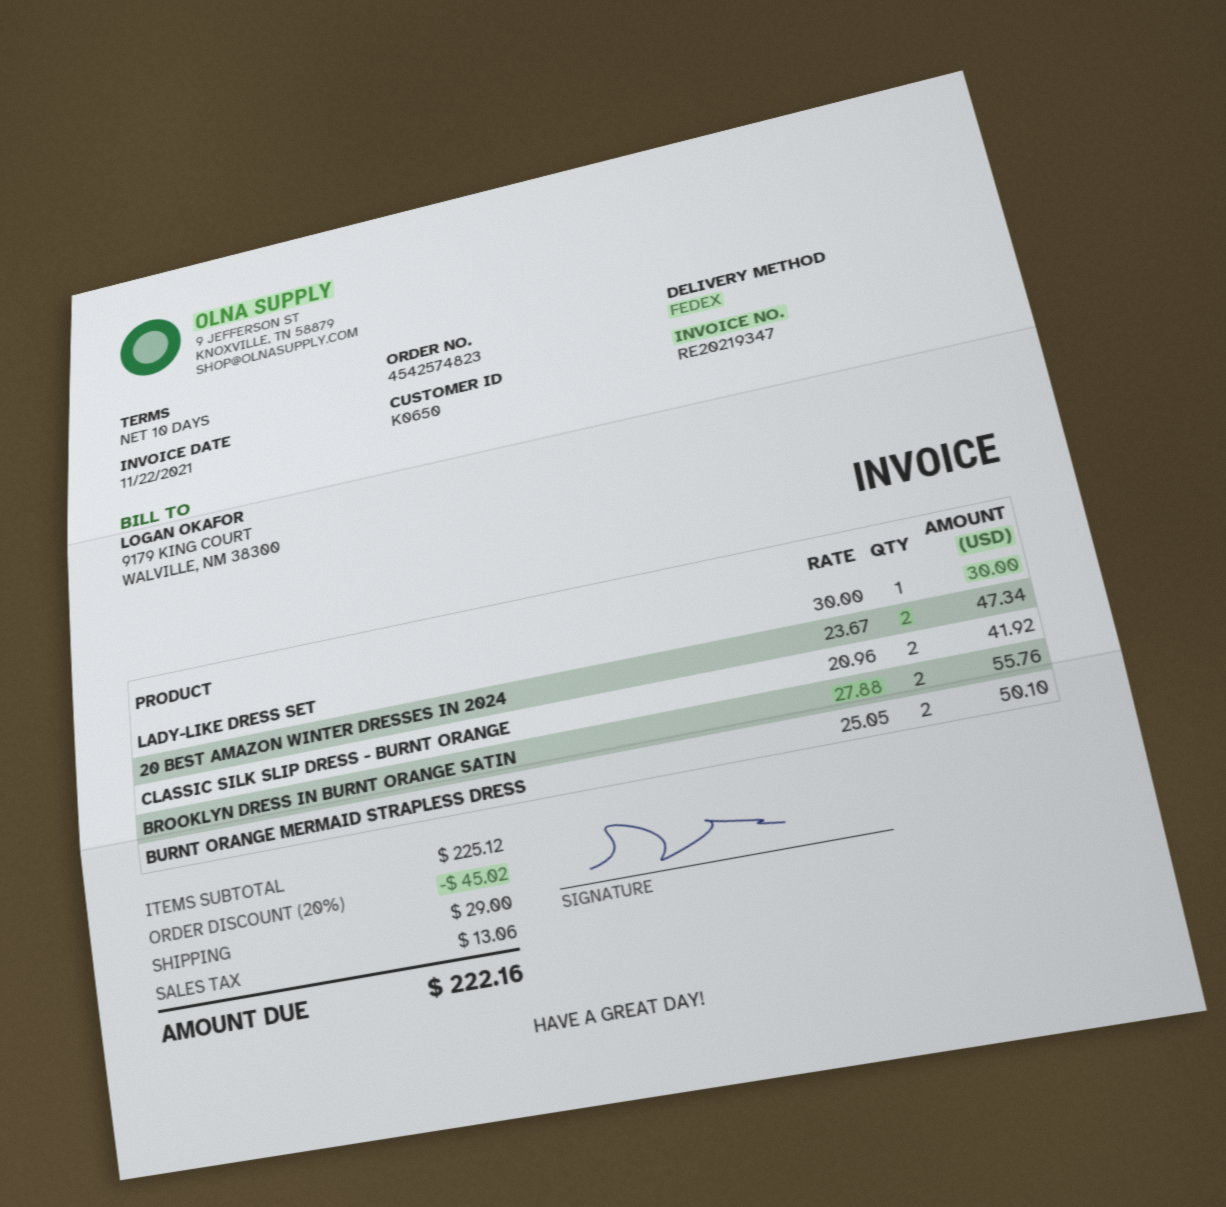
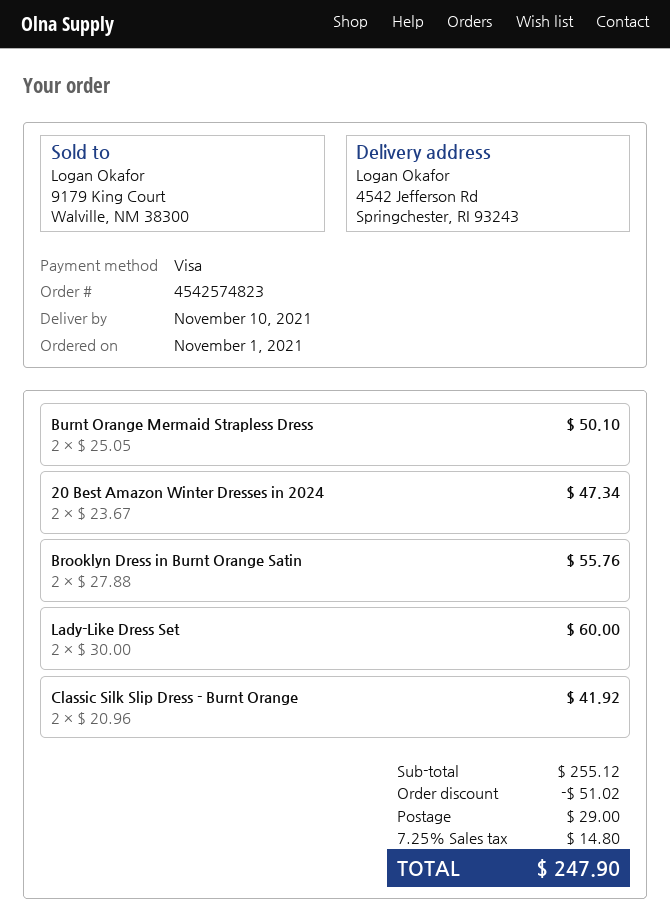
LADY-LIKE DRESS SET: 1 x 30.00 = 30.00 -> 2 x 30.00 = 60.00
subtotal: 225.12 -> 255.12
discount: 45.02 -> 51.02
tax: 13.06 -> 14.80
total: 222.16 -> 247.90

